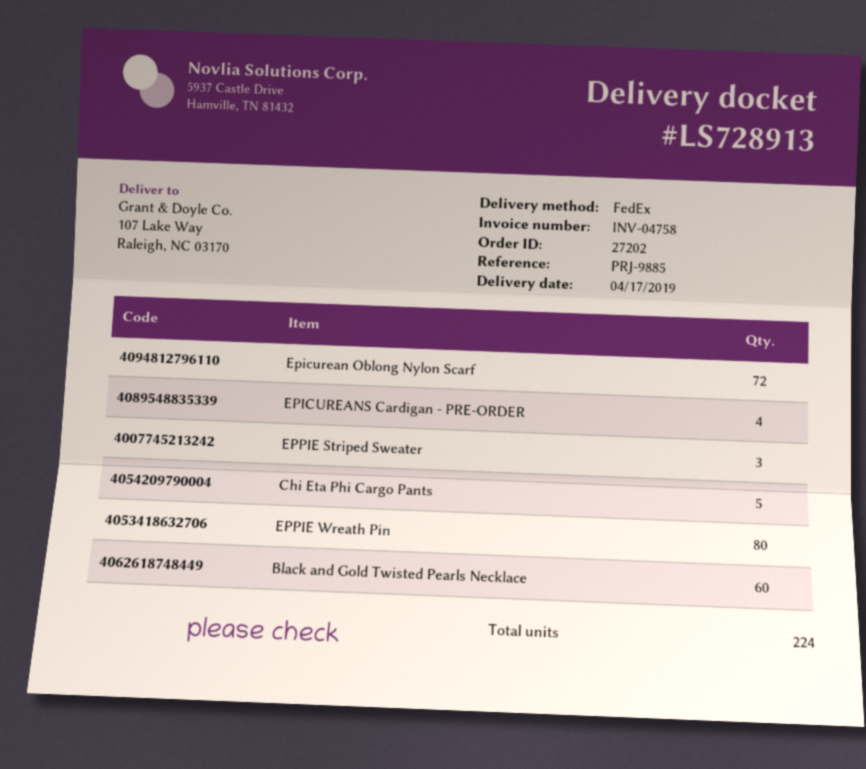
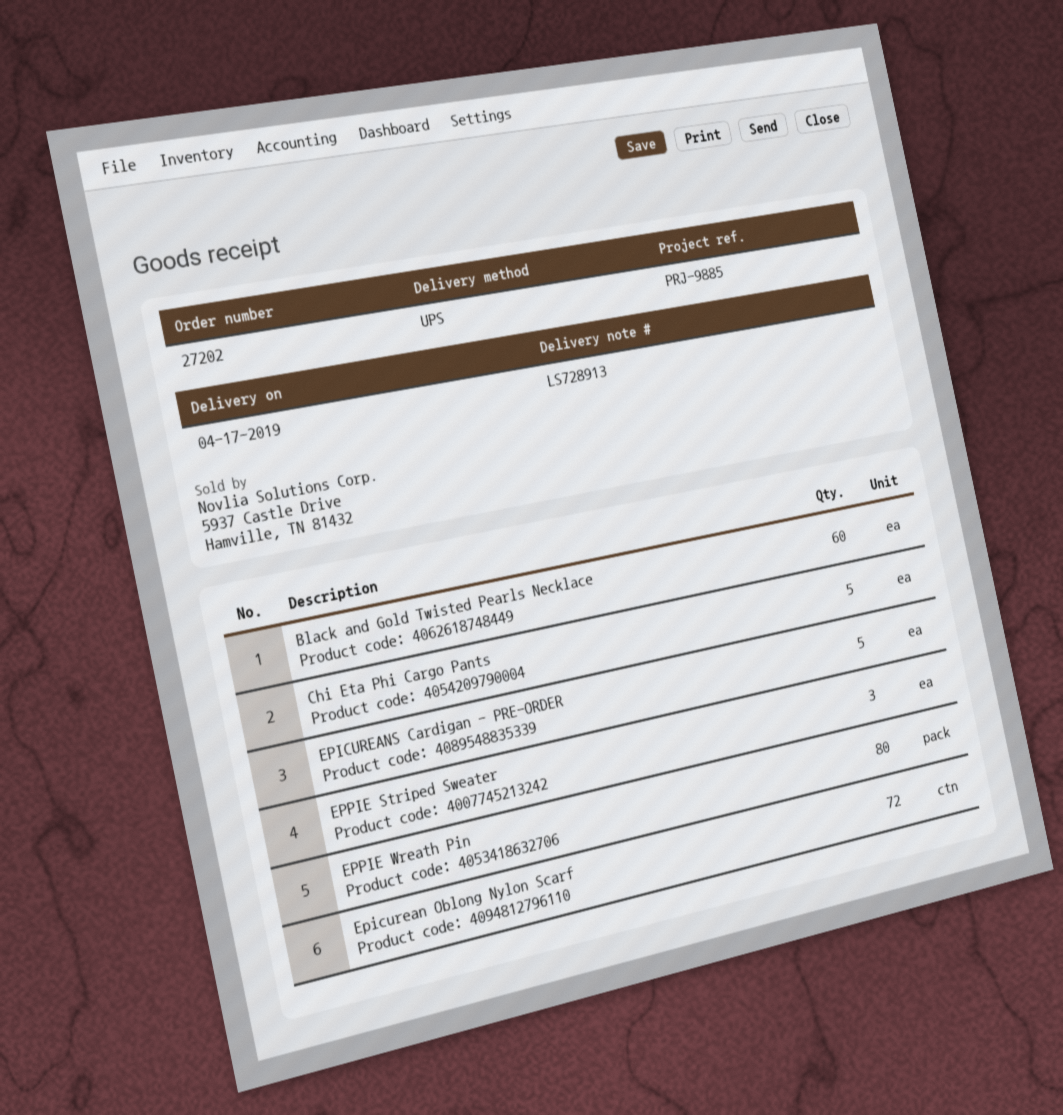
shipping method: FedEx -> UPS
EPICUREANS Cardigan - PRE-ORDER: 4 -> 5

